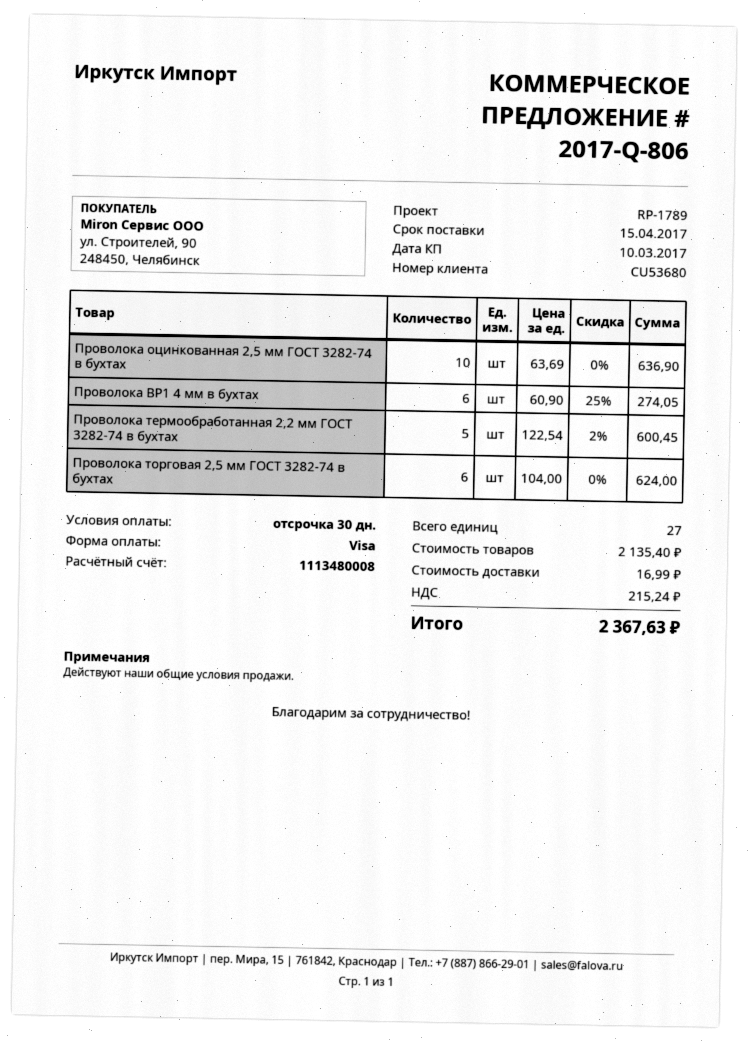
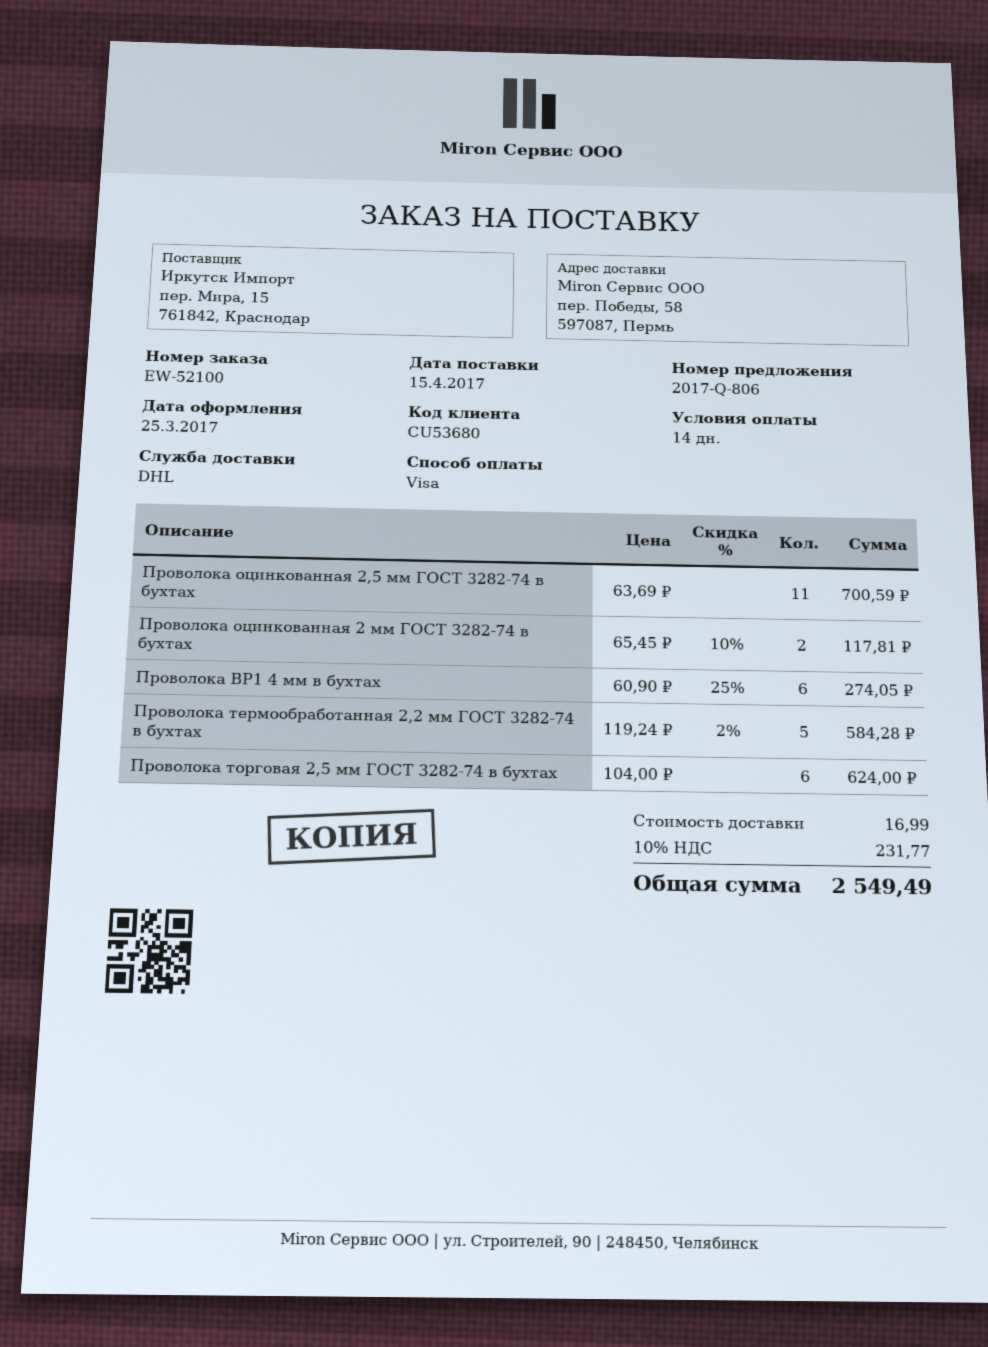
payment terms: 30 days -> 14 days
Проволока оцинкованная 2,5 мм ГОСТ 3282-74 в бухтах: 10 x 63.69 = 636.90 -> 11 x 63.69 = 700.59
Проволока термообработанная 2,2 мм ГОСТ 3282-74 в бухтах: 5 x 122.54 - 2% = 600.45 -> 5 x 119.24 - 2% = 584.28
Проволока оцинкованная 2 мм ГОСТ 3282-74 в бухтах: none -> 2 x 65.45 - 10% = 117.81
tax: 215.24 -> 231.77
total: 2367.63 -> 2549.49

